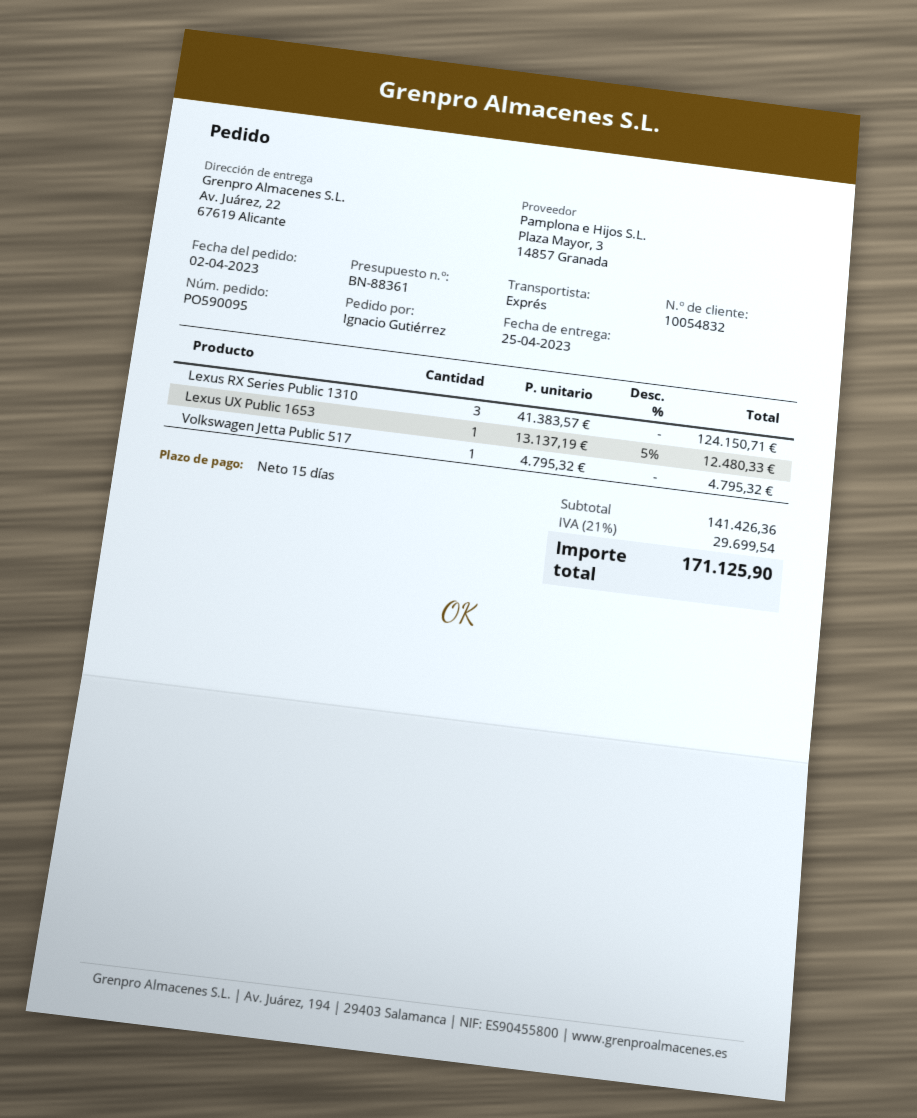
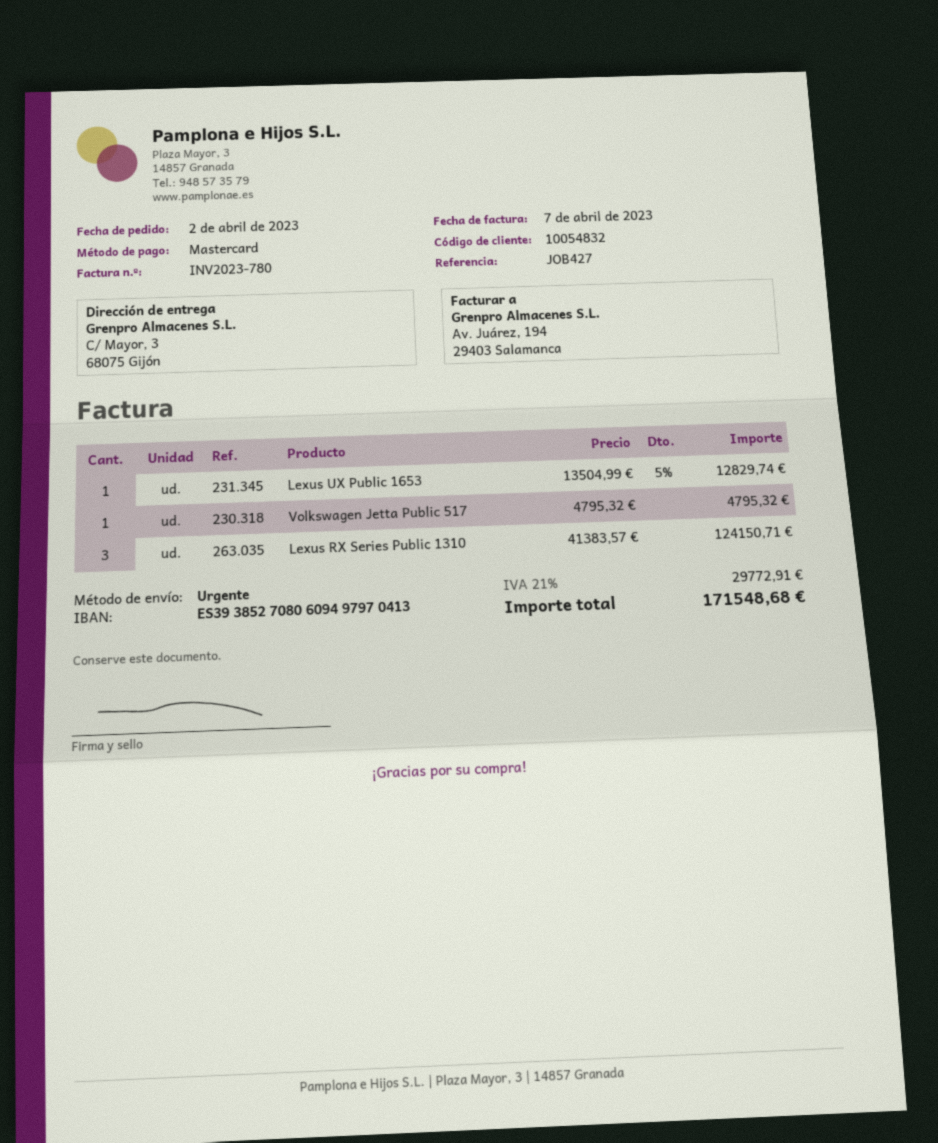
ship to: Av. Juárez, 22, 67619 Alicante -> C/ Mayor, 3, 68075 Gijón
Lexus UX Public 1653: 1 x 13137.19 - 5% = 12480.33 -> 1 x 13504.99 - 5% = 12829.74
tax: 21% = 29699.54 -> 21% = 29772.91
total: 171125.90 -> 171548.68

